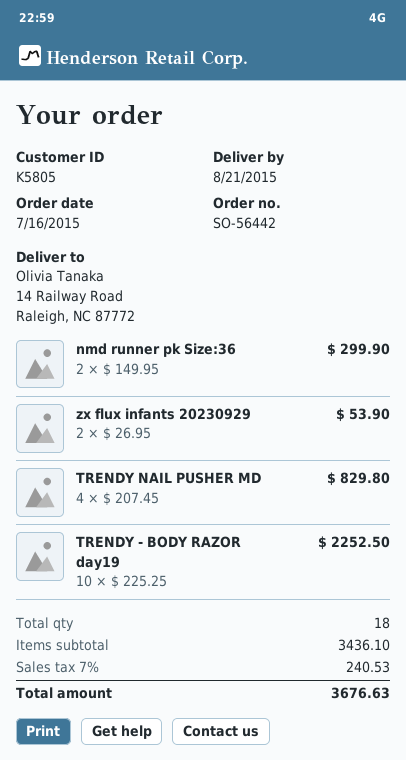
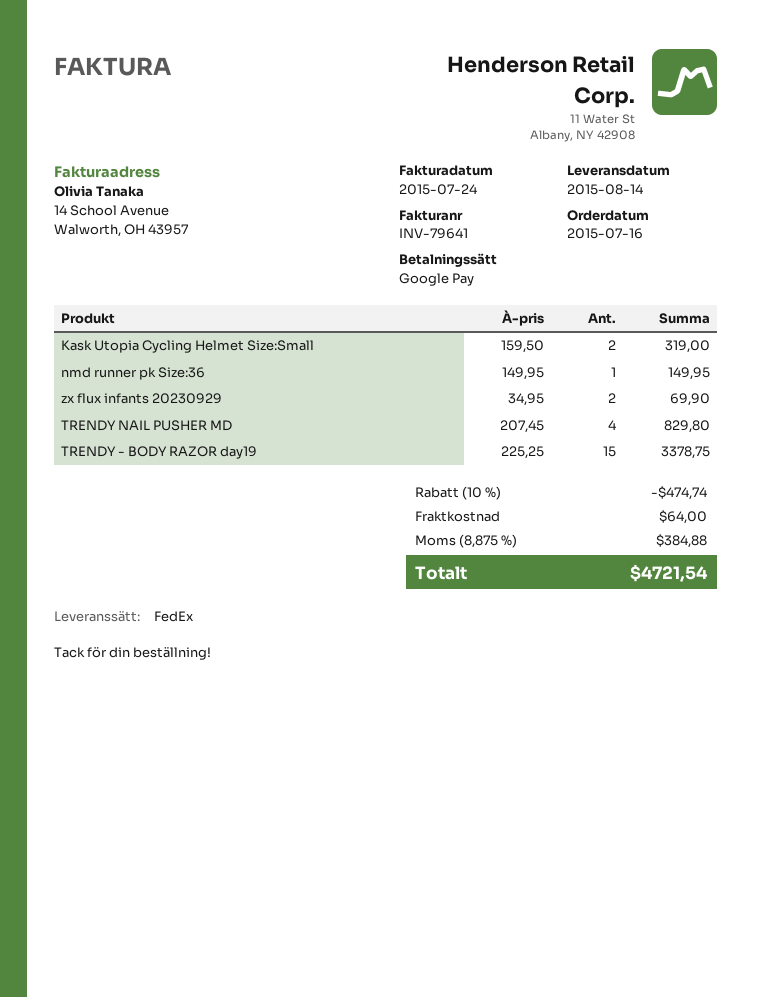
delivery date: 2015-08-21 -> 2015-08-14
nmd runner pk Size:36: 2 x 149.95 = 299.90 -> 1 x 149.95 = 149.95
zx flux infants 20230929: 2 x 26.95 = 53.90 -> 2 x 34.95 = 69.90
TRENDY - BODY RAZOR day19: 10 x 225.25 = 2252.50 -> 15 x 225.25 = 3378.75
Kask Utopia Cycling Helmet Size:Small: none -> 2 x 159.50 = 319.00
discount: none -> 10% = 474.74
shipping: none -> 64.00
tax: 7% = 240.53 -> 8.875% = 384.88
total: 3676.63 -> 4721.54

